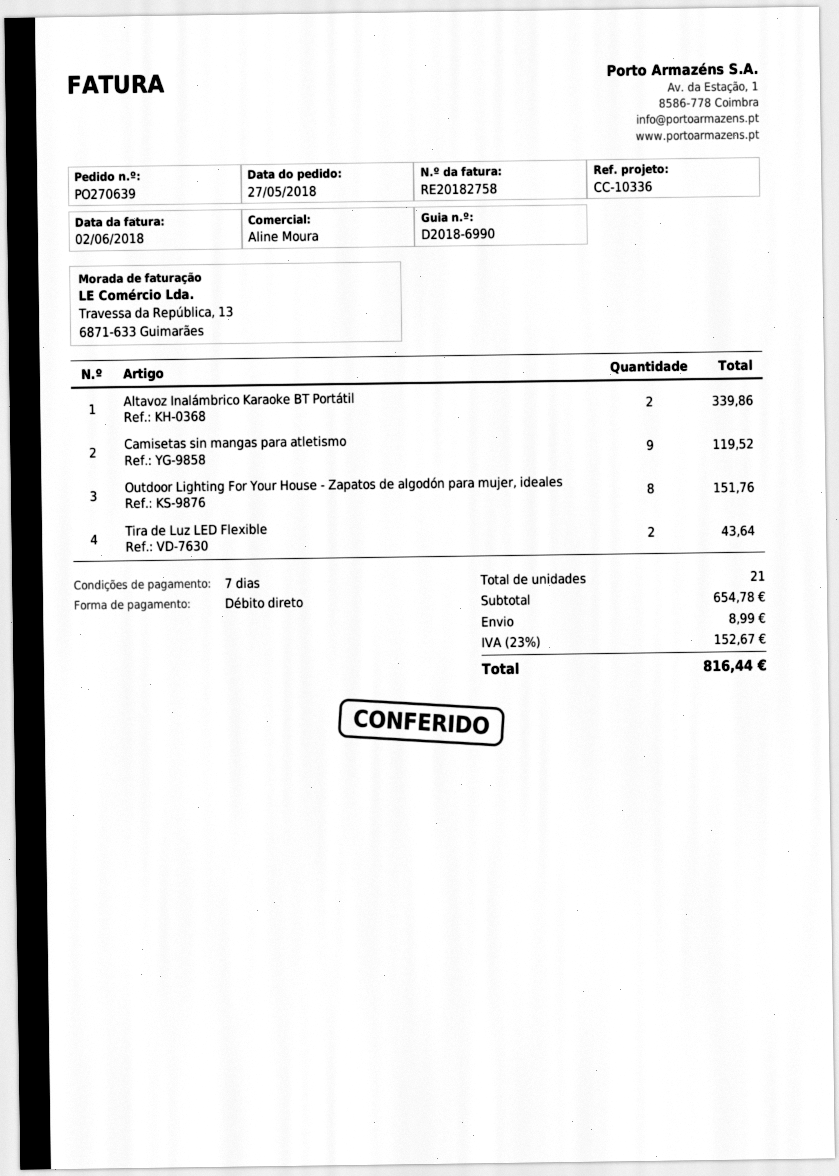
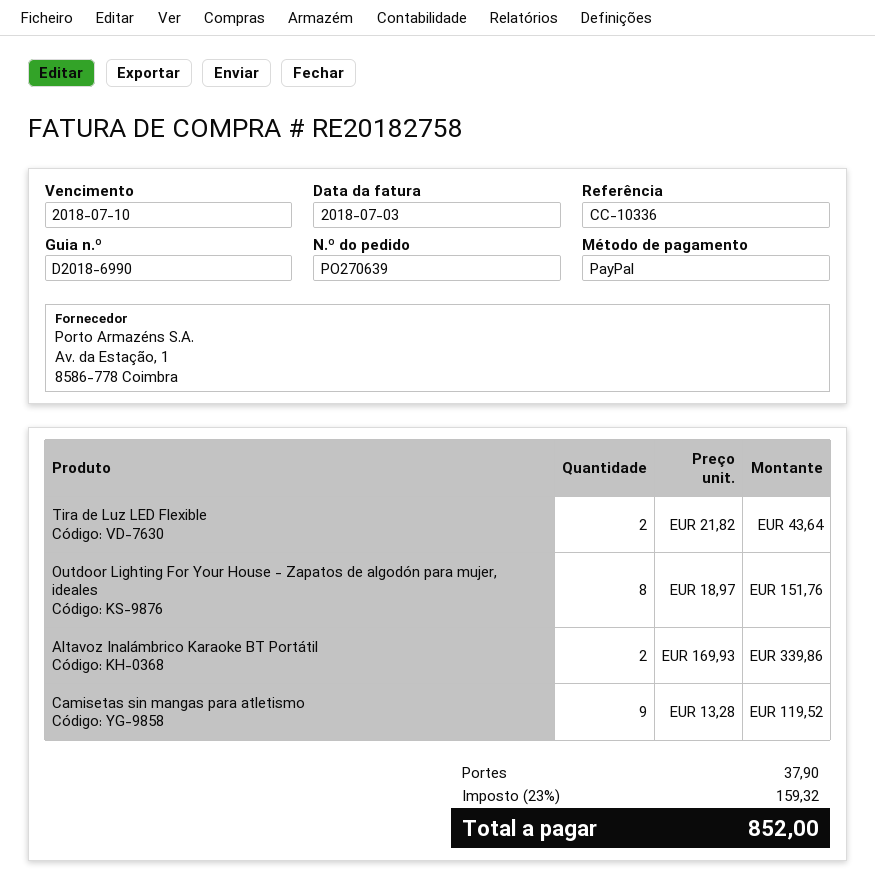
invoice date: 2018-06-02 -> 2018-07-03
payment method: direct debit -> PayPal
shipping: 8.99 -> 37.90
tax: 23% = 152.67 -> 23% = 159.32
total: 816.44 -> 852.00

